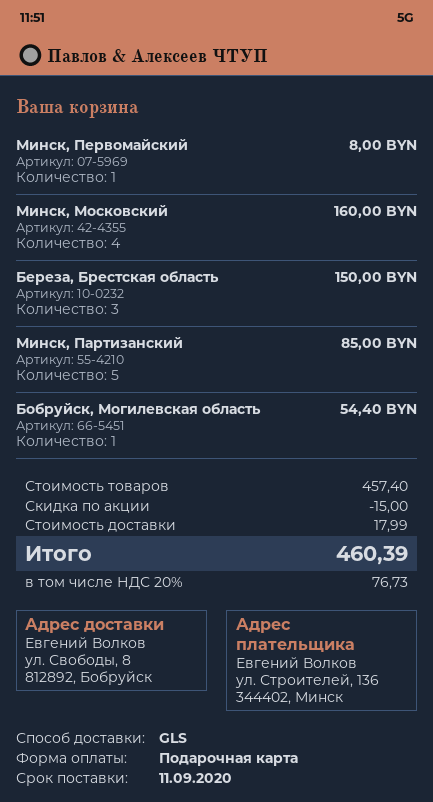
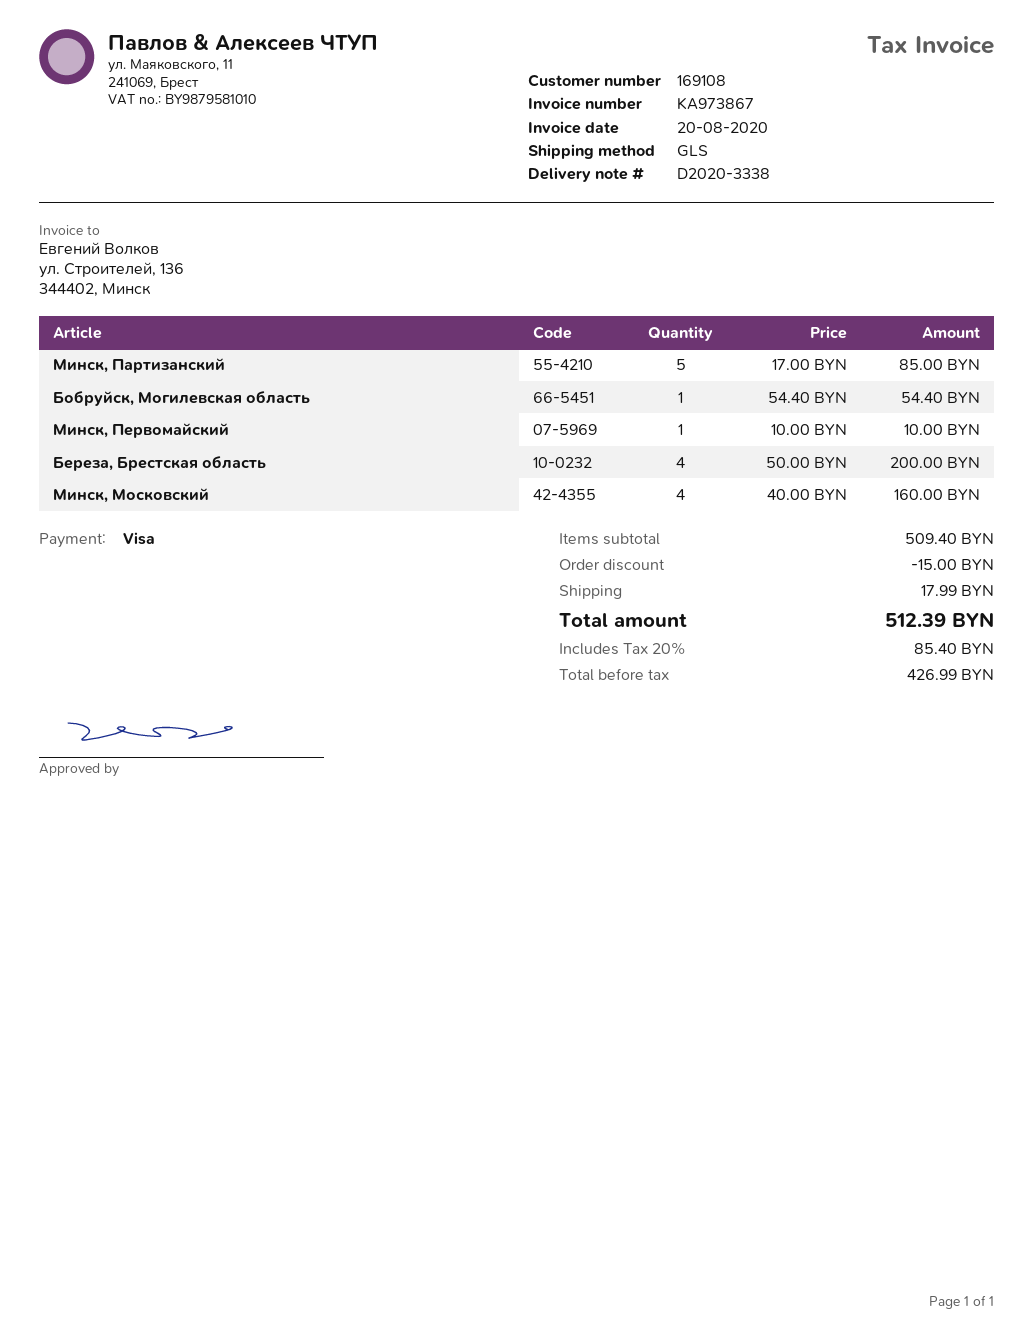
payment method: gift card -> Visa
Минск, Первомайский: 1 for 8.00 -> 1 for 10.00
Береза, Брестская область: 3 for 150.00 -> 4 for 200.00
subtotal: 457.40 -> 509.40
tax: 20% = 76.73 -> 20% = 85.40
total: 460.39 -> 512.39

